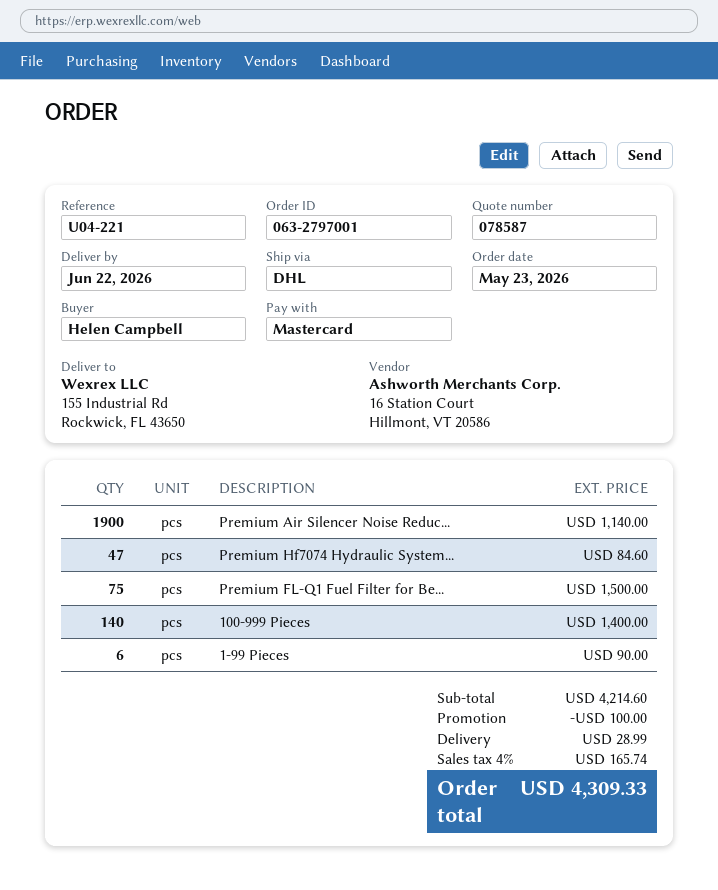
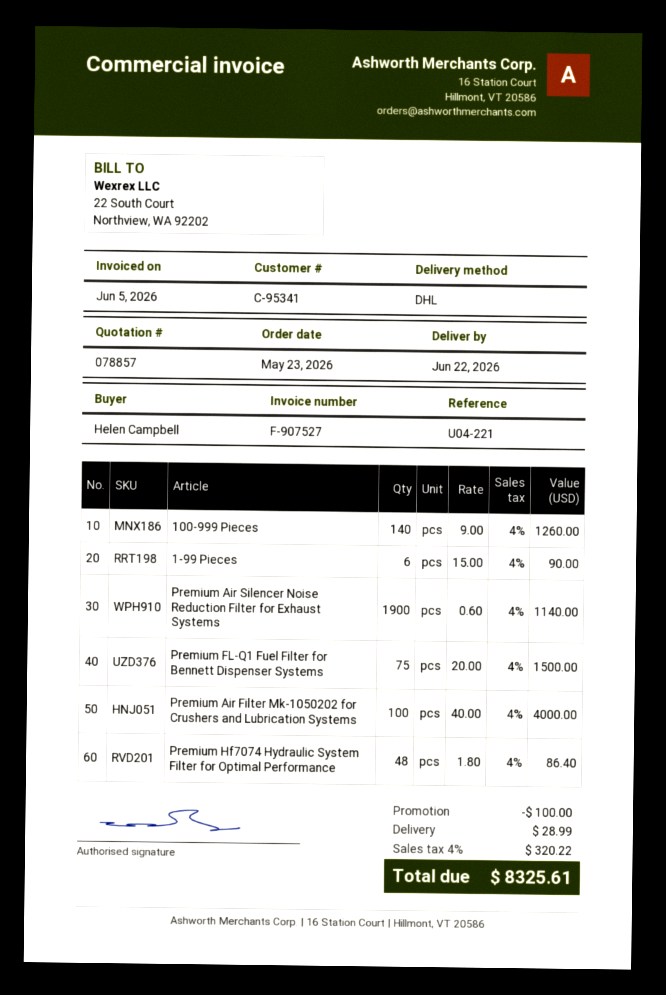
quote number: 078587 -> 078857
Premium Hf7074 Hydraulic System...: 47 for 84.60 -> 48 for 86.40
100-999 Pieces: 140 for 1400.00 -> 140 for 1260.00
Premium Air Filter Mk-1050202 for Crushers and Lubrication Systems: none -> 100 for 4000.00
tax: 4% = 165.74 -> 4% = 320.22
total: 4309.33 -> 8325.61

